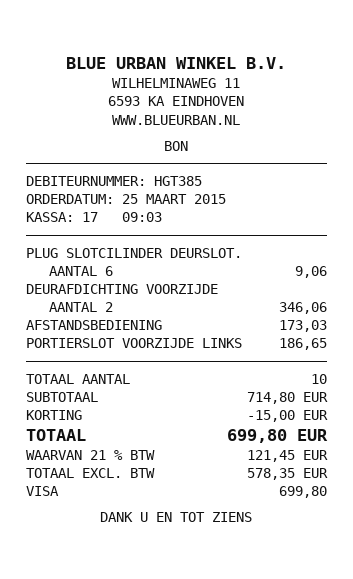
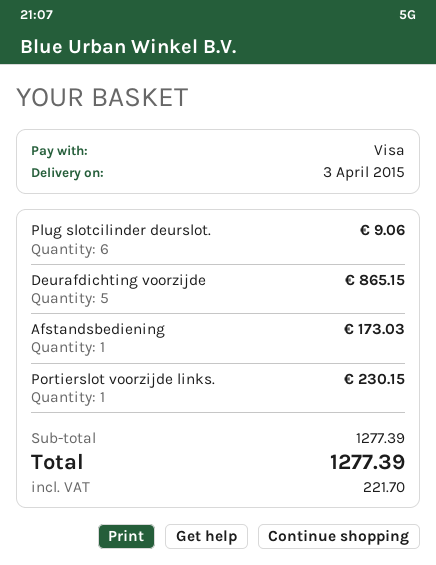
DEURAFDICHTING VOORZIJDE: 2 for 346.06 -> 5 for 865.15
PORTIERSLOT VOORZIJDE LINKS: 1 for 186.65 -> 1 for 230.15
subtotal: 714.80 -> 1277.39
discount: 15.00 -> none
tax: 121.45 -> 221.70
total: 699.80 -> 1277.39

